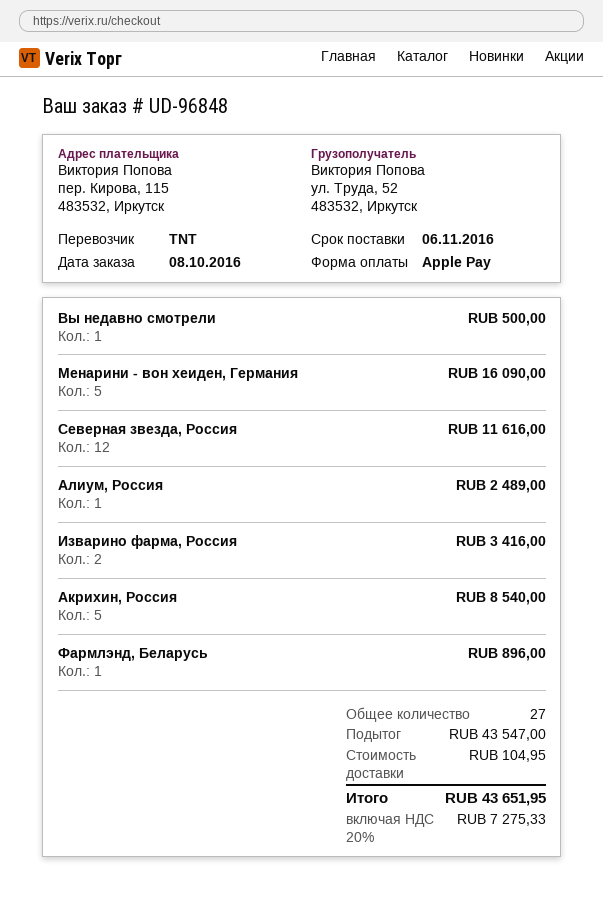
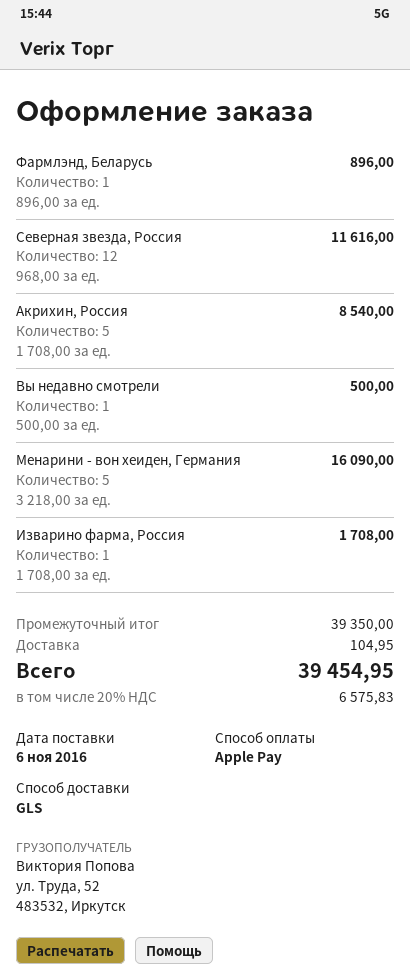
shipping method: TNT -> GLS
Алиум, Россия: 1 for 2489.00 -> none
Изварино фарма, Россия: 2 for 3416.00 -> 1 for 1708.00
subtotal: 43547.00 -> 39350.00
tax: 20% = 7275.33 -> 20% = 6575.83
total: 43651.95 -> 39454.95

